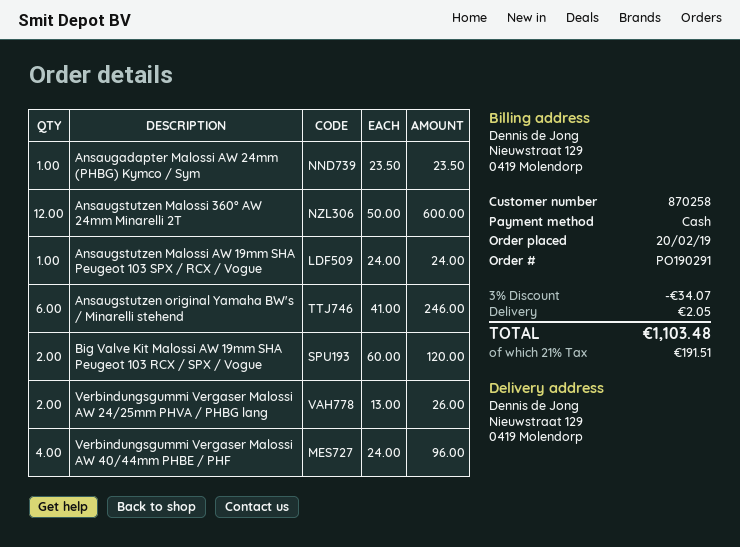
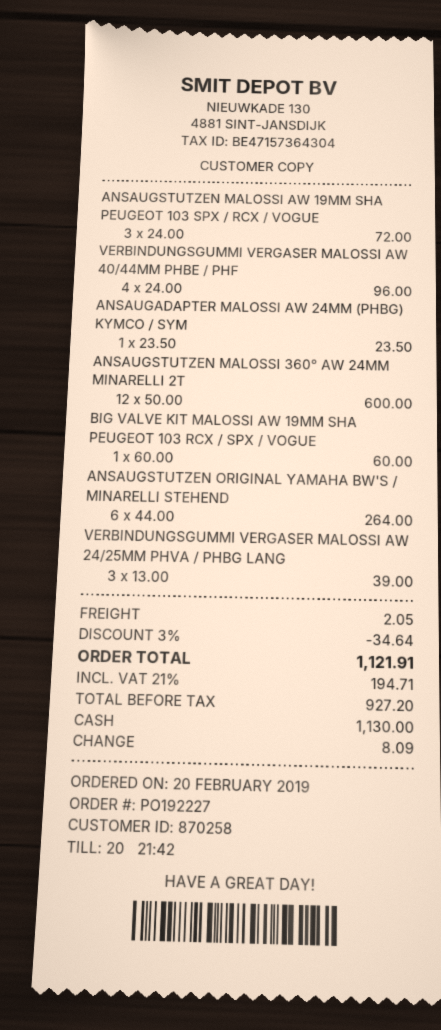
order number: PO190291 -> PO192227
Ansaugstutzen Malossi AW 19mm SHA Peugeot 103 SPX / RCX / Vogue: 1 x 24.00 = 24.00 -> 3 x 24.00 = 72.00
Ansaugstutzen original Yamaha BW's / Minarelli stehend: 6 x 41.00 = 246.00 -> 6 x 44.00 = 264.00
Big Valve Kit Malossi AW 19mm SHA Peugeot 103 RCX / SPX / Vogue: 2 x 60.00 = 120.00 -> 1 x 60.00 = 60.00
Verbindungsgummi Vergaser Malossi AW 24/25mm PHVA / PHBG lang: 2 x 13.00 = 26.00 -> 3 x 13.00 = 39.00
discount: 3% = 34.07 -> 3% = 34.64
tax: 21% = 191.51 -> 21% = 194.71
total: 1103.48 -> 1121.91

